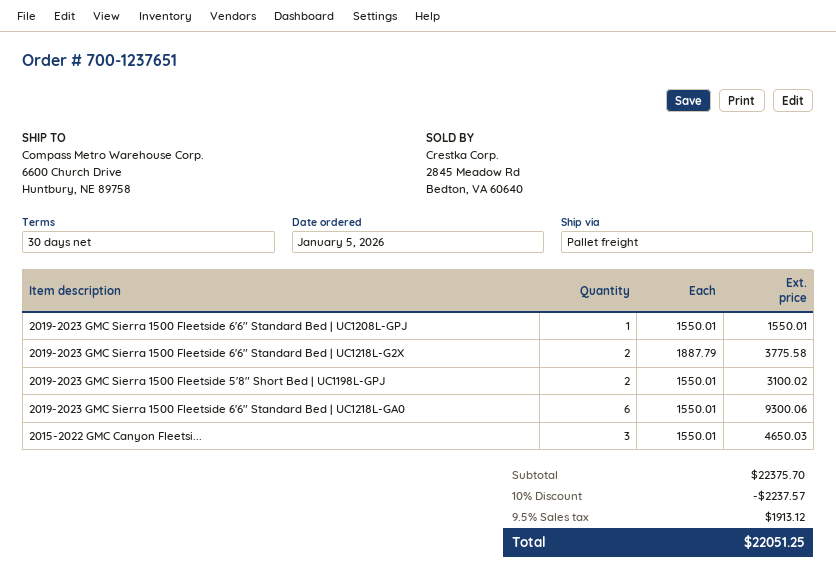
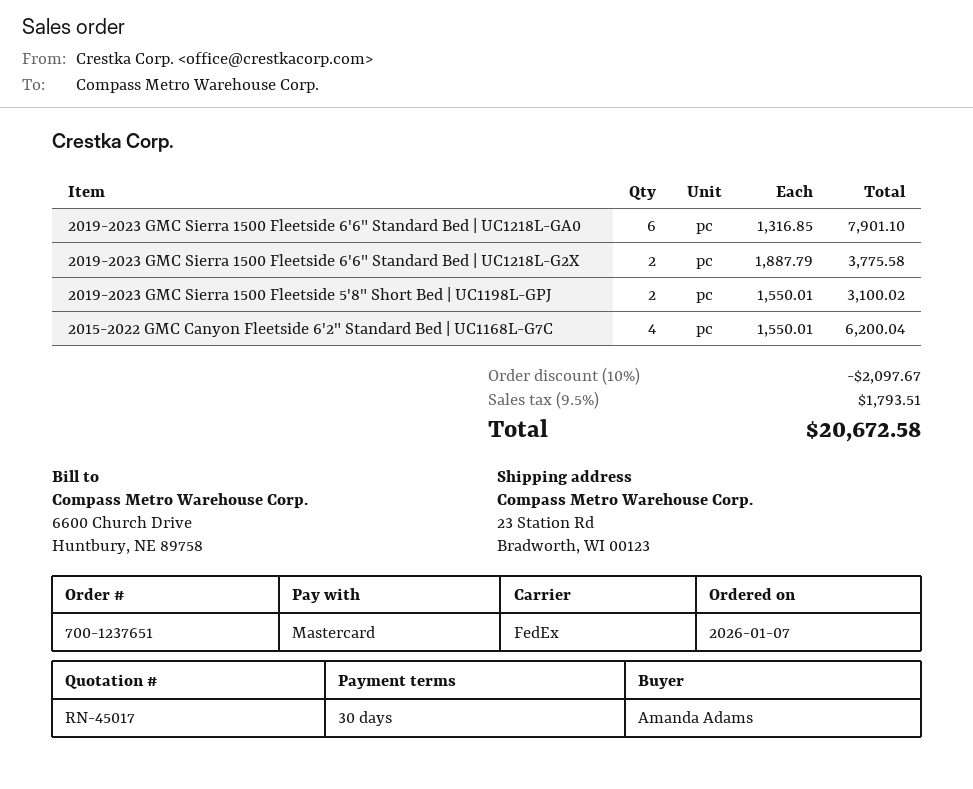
order date: 2026-01-05 -> 2026-01-07
shipping method: pallet freight -> FedEx
ship to: 6600 Church Drive, Huntbury, NE 89758 -> 23 Station Rd, Bradworth, WI 00123
2019-2023 GMC Sierra 1500 Fleetside 6'6" Standard Bed | UC1208L-GPJ: 1 x 1550.01 = 1550.01 -> none
2019-2023 GMC Sierra 1500 Fleetside 6'6" Standard Bed | UC1218L-GA0: 6 x 1550.01 = 9300.06 -> 6 x 1316.85 = 7901.10
2015-2022 GMC Canyon Fleetsi...: 3 x 1550.01 = 4650.03 -> 4 x 1550.01 = 6200.04
discount: 10% = 2237.57 -> 10% = 2097.67
tax: 9.5% = 1913.12 -> 9.5% = 1793.51
total: 22051.25 -> 20672.58

